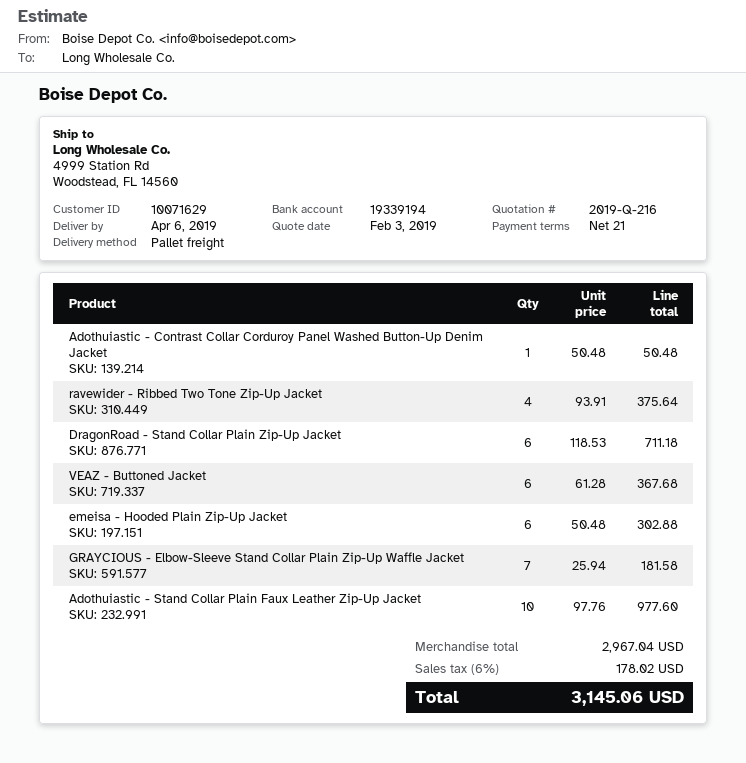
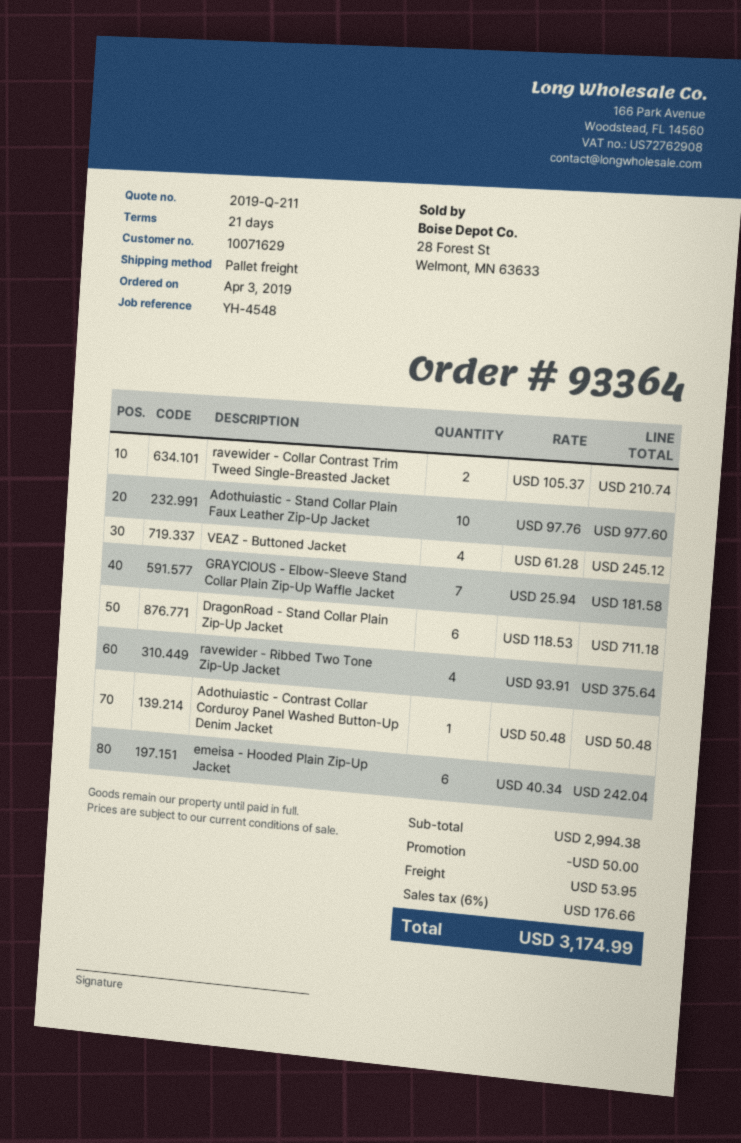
quote number: 2019-Q-216 -> 2019-Q-211
VEAZ - Buttoned Jacket: 6 x 61.28 = 367.68 -> 4 x 61.28 = 245.12
emeisa - Hooded Plain Zip-Up Jacket: 6 x 50.48 = 302.88 -> 6 x 40.34 = 242.04
ravewider - Collar Contrast Trim Tweed Single-Breasted Jacket: none -> 2 x 105.37 = 210.74
subtotal: 2967.04 -> 2994.38
discount: none -> 50.00
shipping: none -> 53.95
tax: 6% = 178.02 -> 6% = 176.66
total: 3145.06 -> 3174.99

